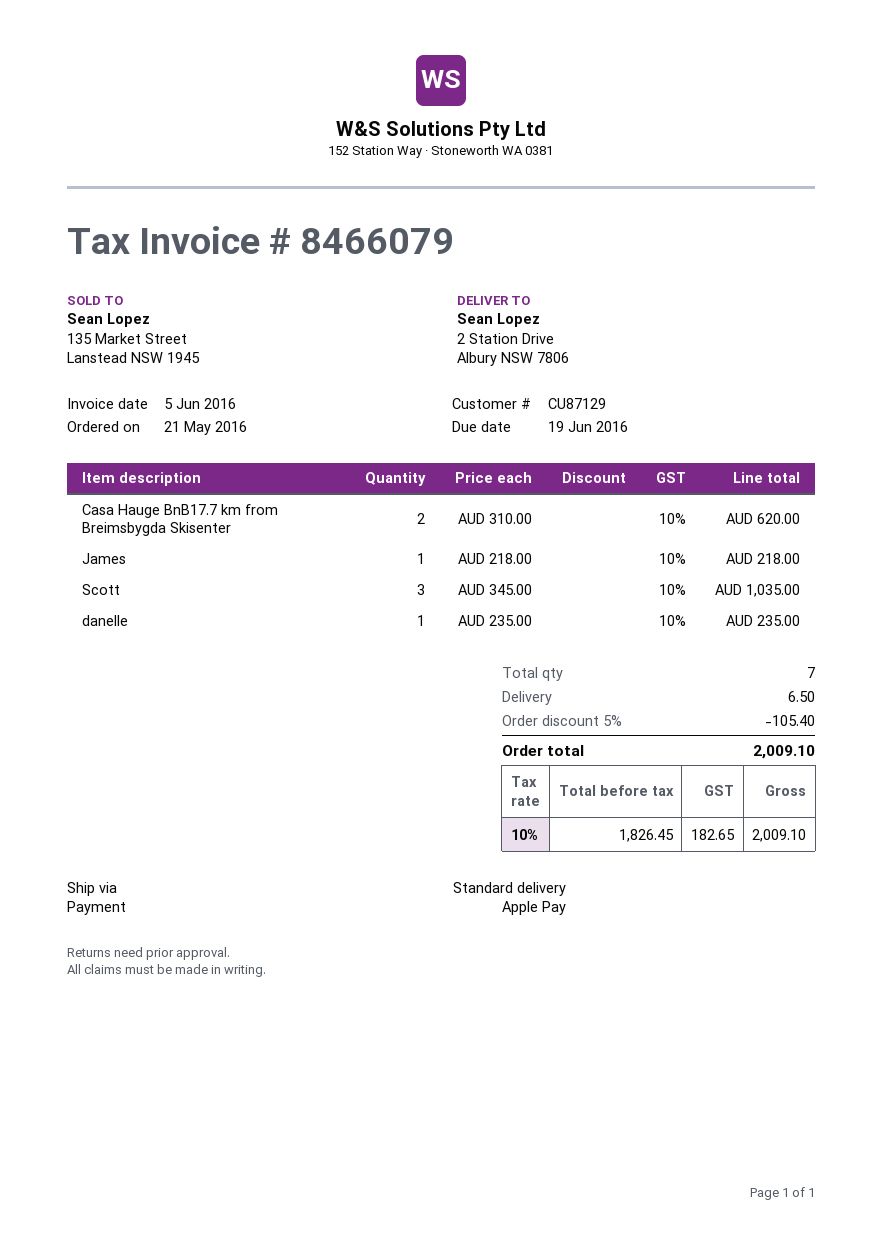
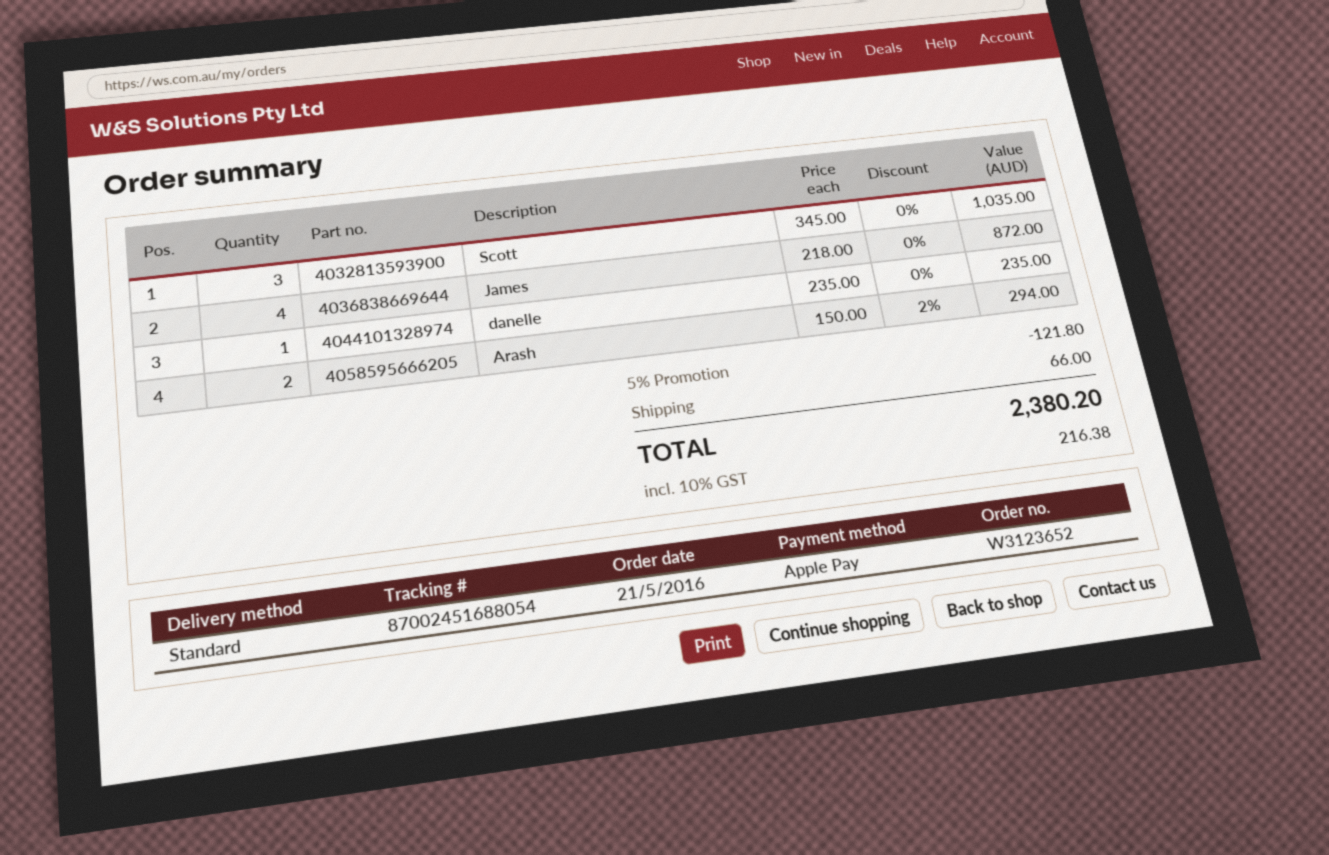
Casa Hauge BnB17.7 km from Breimsbygda Skisenter: 2 x 310.00 = 620.00 -> none
James: 1 x 218.00 = 218.00 -> 4 x 218.00 = 872.00
Arash: none -> 2 x 150.00 - 2% = 294.00
discount: 5% = 105.40 -> 5% = 121.80
shipping: 6.50 -> 66.00
tax: 10% = 182.65 -> 10% = 216.38
total: 2009.10 -> 2380.20

